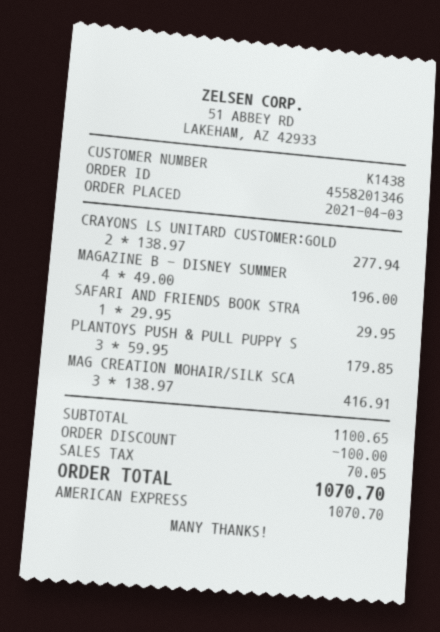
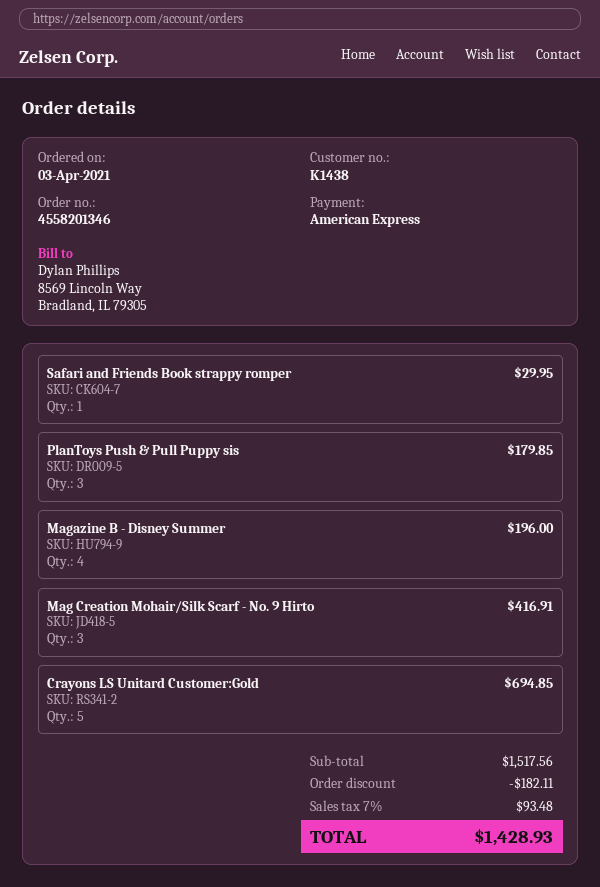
CRAYONS LS UNITARD CUSTOMER:GOLD: 2 for 277.94 -> 5 for 694.85
subtotal: 1100.65 -> 1517.56
discount: 100.00 -> 182.11
tax: 70.05 -> 93.48
total: 1070.70 -> 1428.93

